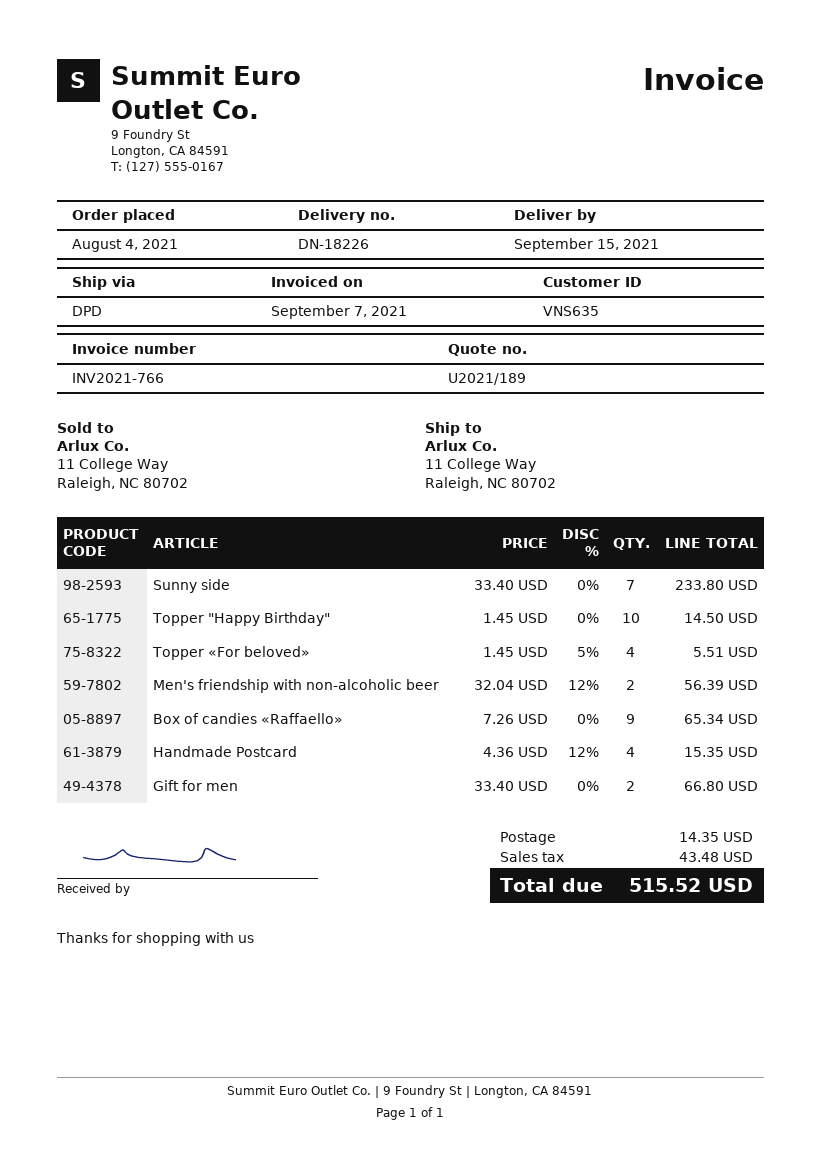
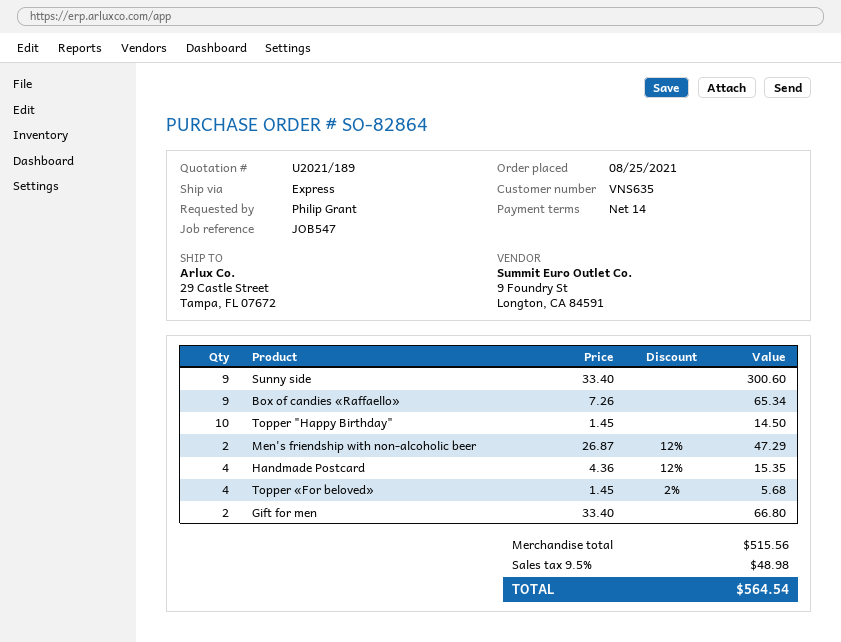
order date: 2021-08-04 -> 2021-08-25
shipping method: DPD -> express
ship to: 11 College Way, Raleigh, NC 80702 -> 29 Castle Street, Tampa, FL 07672
Sunny side: 7 x 33.40 = 233.80 -> 9 x 33.40 = 300.60
Topper «For beloved»: 4 x 1.45 - 5% = 5.51 -> 4 x 1.45 - 2% = 5.68
Men's friendship with non-alcoholic beer: 2 x 32.04 - 12% = 56.39 -> 2 x 26.87 - 12% = 47.29
shipping: 14.35 -> none
tax: 43.48 -> 48.98
total: 515.52 -> 564.54

